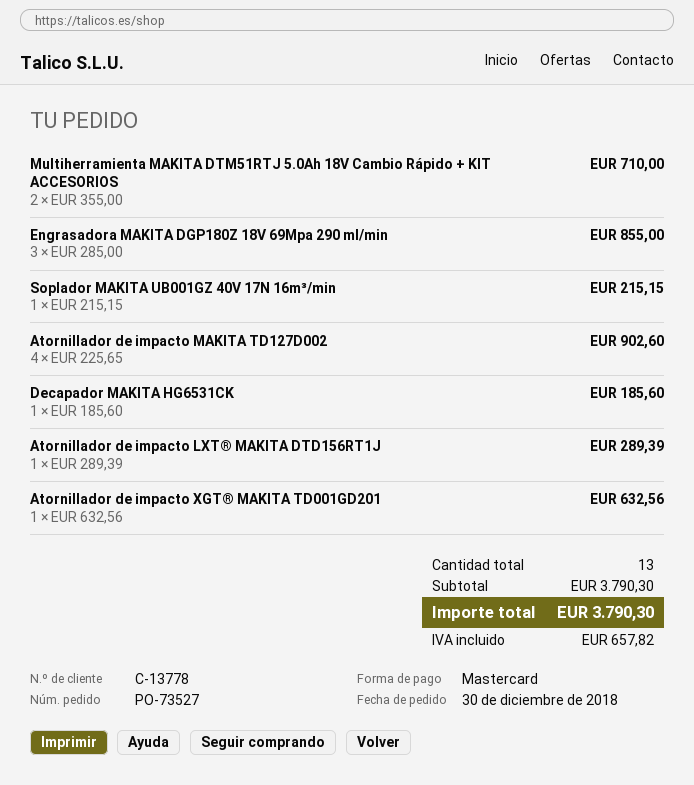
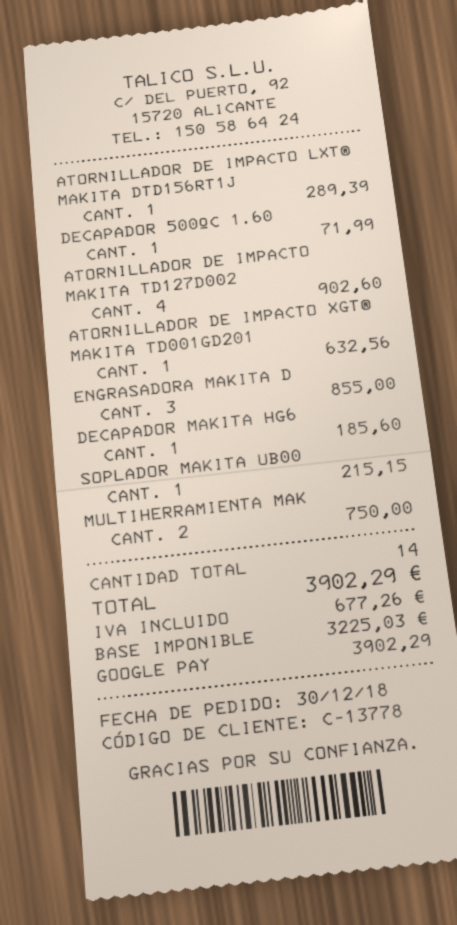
payment method: Mastercard -> Google Pay
Multiherramienta MAKITA DTM51RTJ 5.0Ah 18V Cambio Rápido + KIT ACCESORIOS: 2 for 710.00 -> 2 for 750.00
DECAPADOR 500ºC 1.60: none -> 1 for 71.99
total quantity: 13 -> 14
tax: 657.82 -> 677.26
total: 3790.30 -> 3902.29

